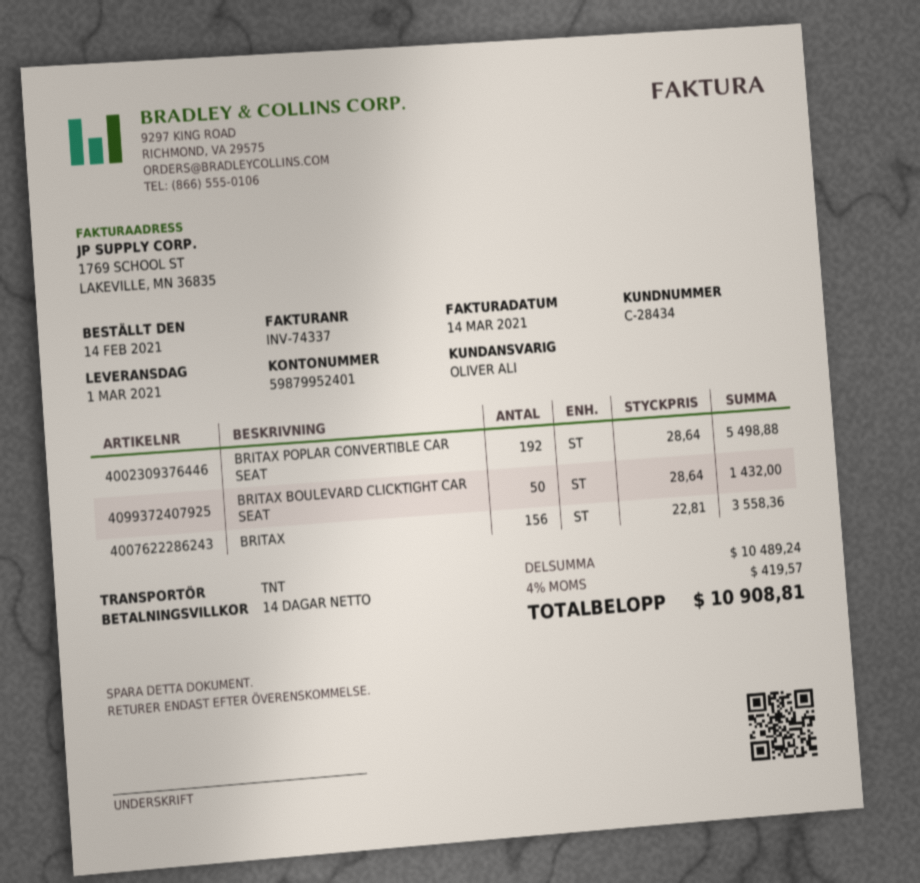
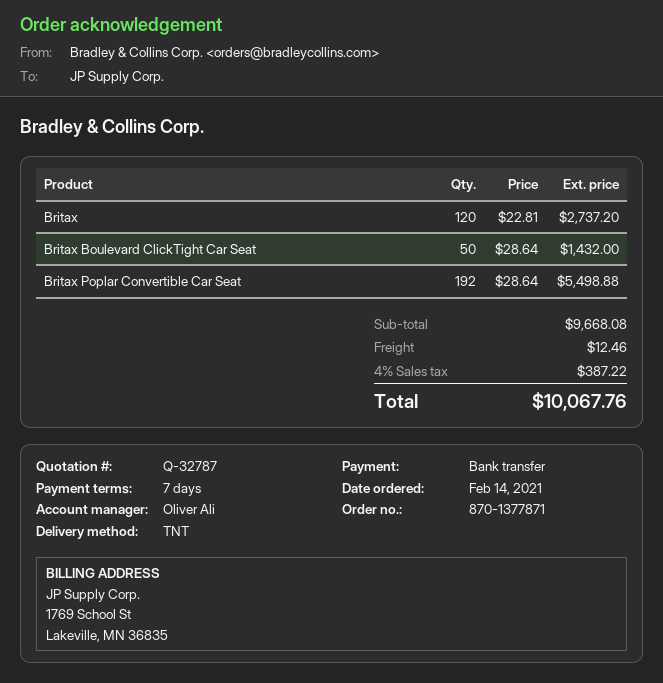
payment terms: 14 days -> 7 days
BRITAX: 156 x 22.81 = 3558.36 -> 120 x 22.81 = 2737.20
subtotal: 10489.24 -> 9668.08
shipping: none -> 12.46
tax: 4% = 419.57 -> 4% = 387.22
total: 10908.81 -> 10067.76

